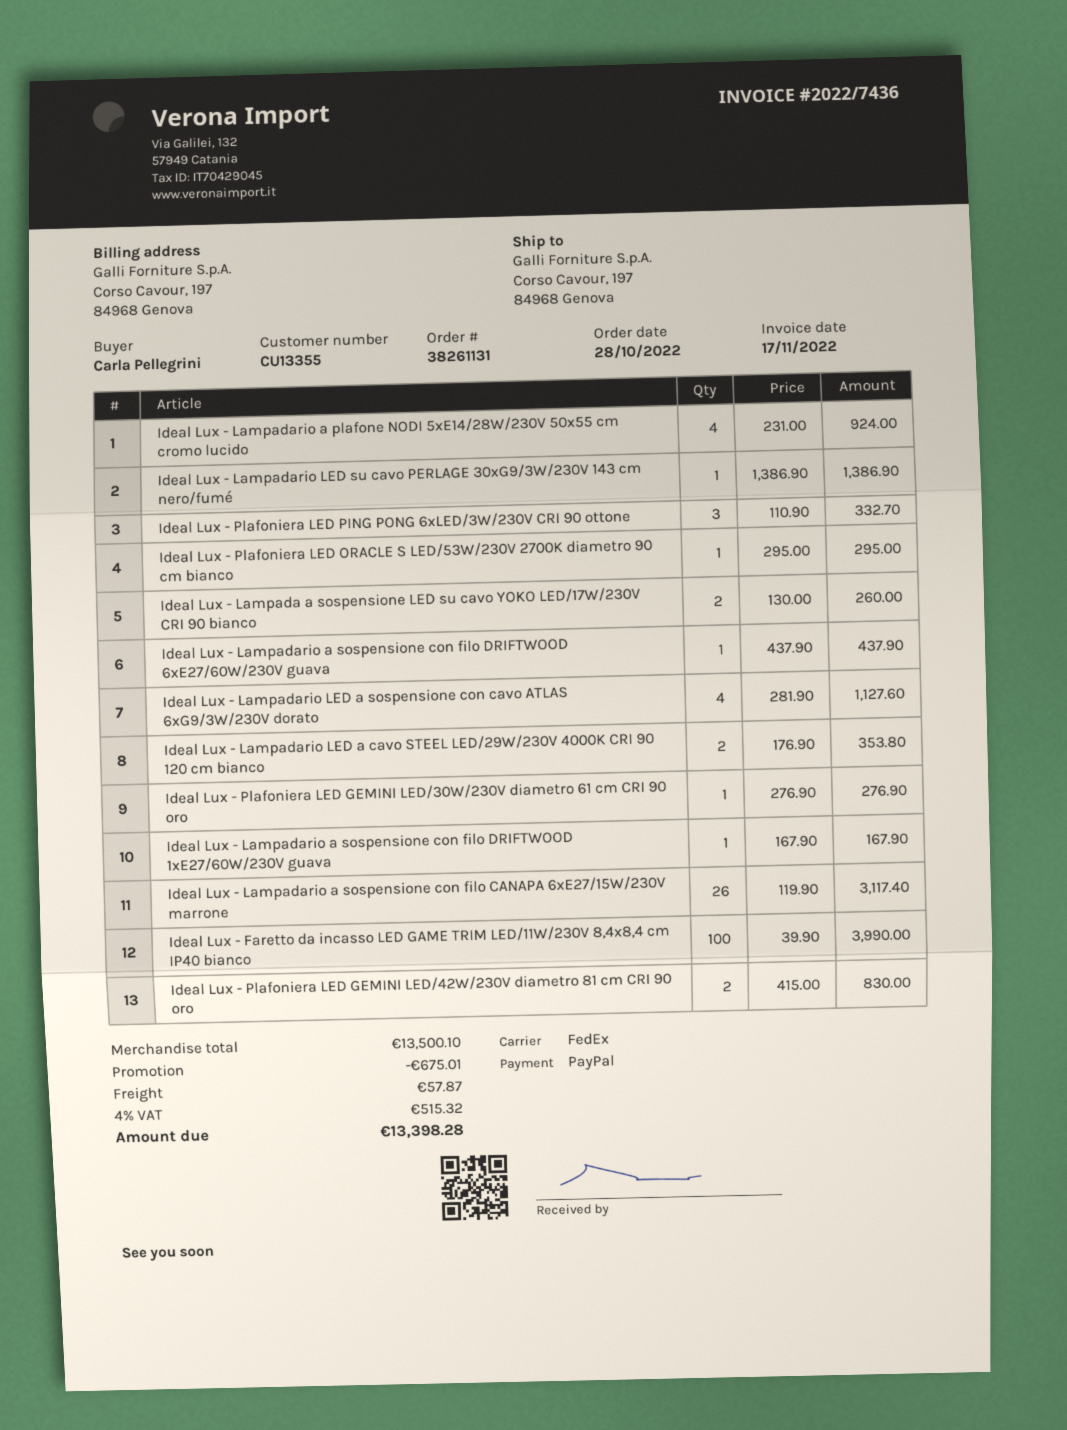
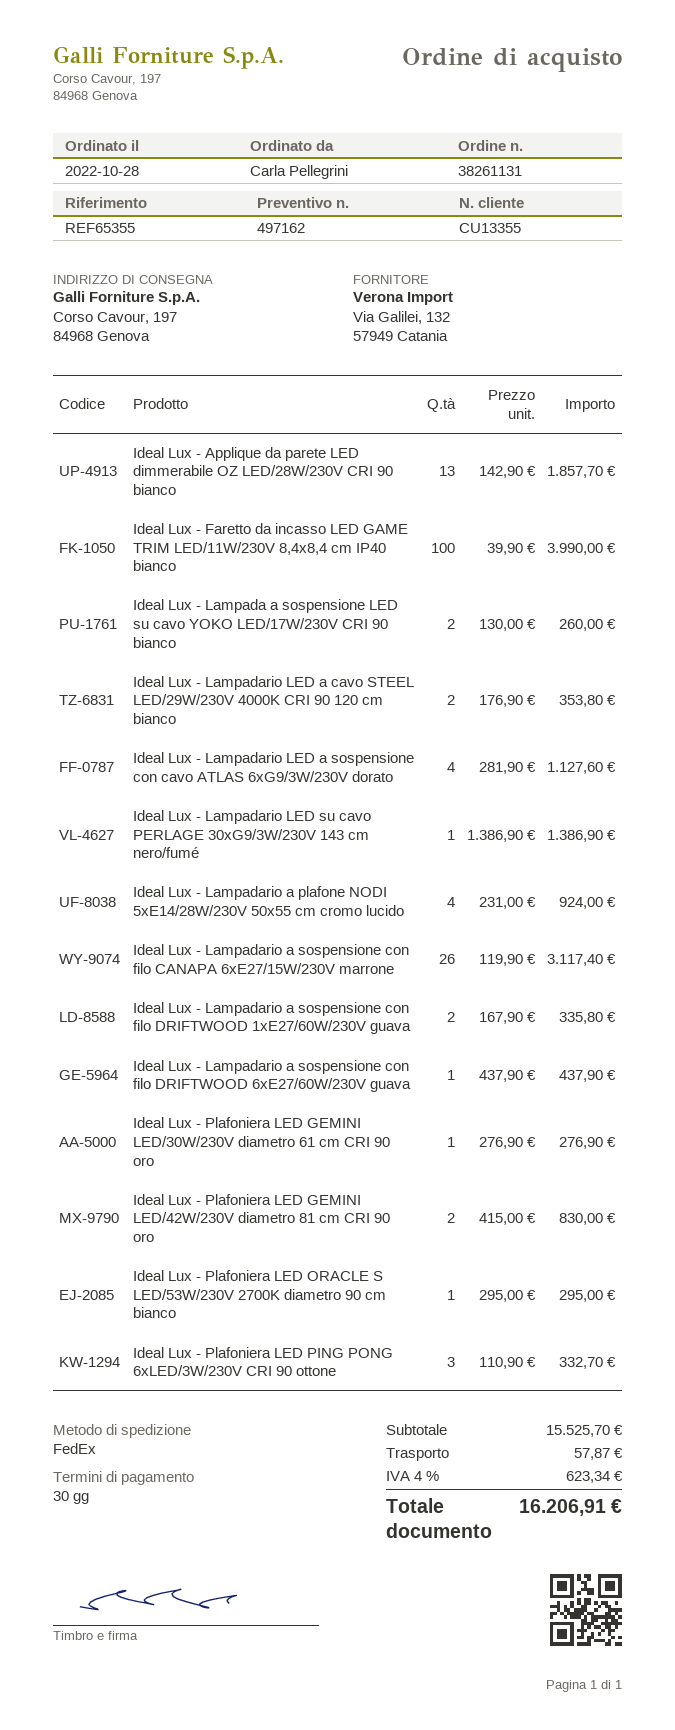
Ideal Lux - Lampadario a sospensione con filo DRIFTWOOD 1xE27/60W/230V guava: 1 x 167.90 = 167.90 -> 2 x 167.90 = 335.80
Ideal Lux - Applique da parete LED dimmerabile OZ LED/28W/230V CRI 90 bianco: none -> 13 x 142.90 = 1857.70
subtotal: 13500.10 -> 15525.70
discount: 675.01 -> none
tax: 4% = 515.32 -> 4% = 623.34
total: 13398.28 -> 16206.91

